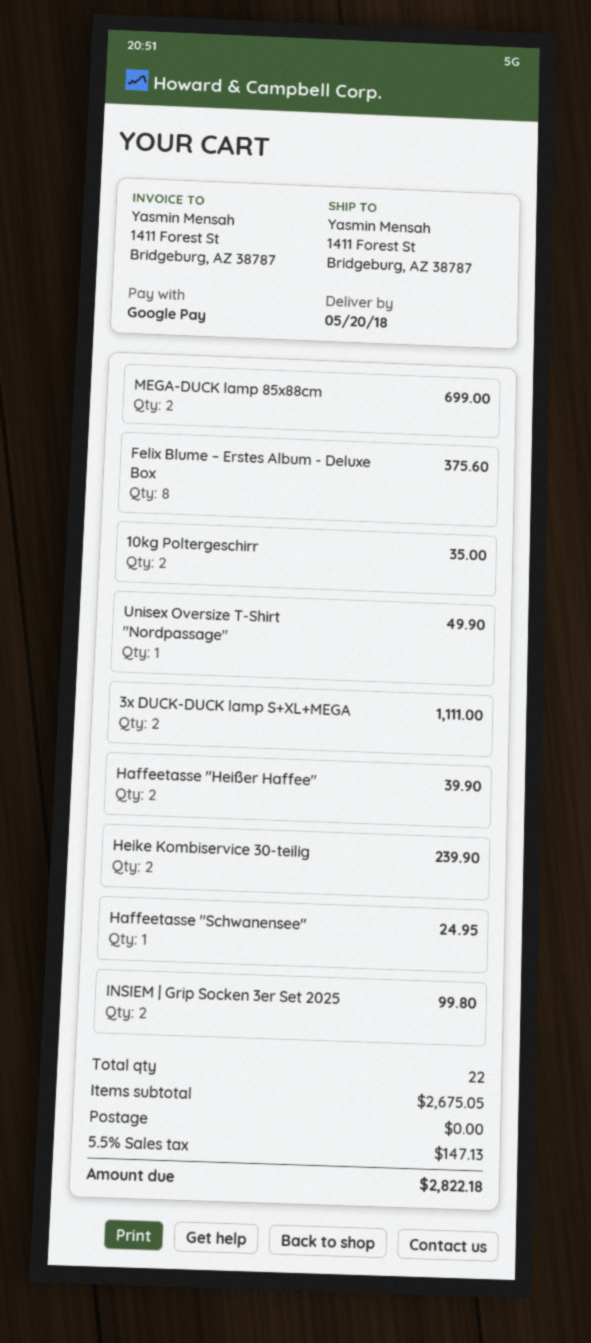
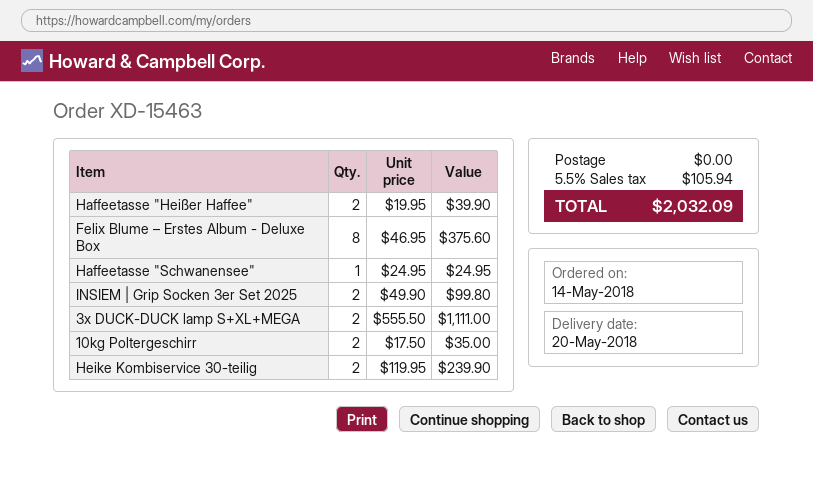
MEGA-DUCK lamp 85x88cm: 2 for 699.00 -> none
Unisex Oversize T-Shirt "Nordpassage": 1 for 49.90 -> none
tax: 5.5% = 147.13 -> 5.5% = 105.94
total: 2822.18 -> 2032.09

